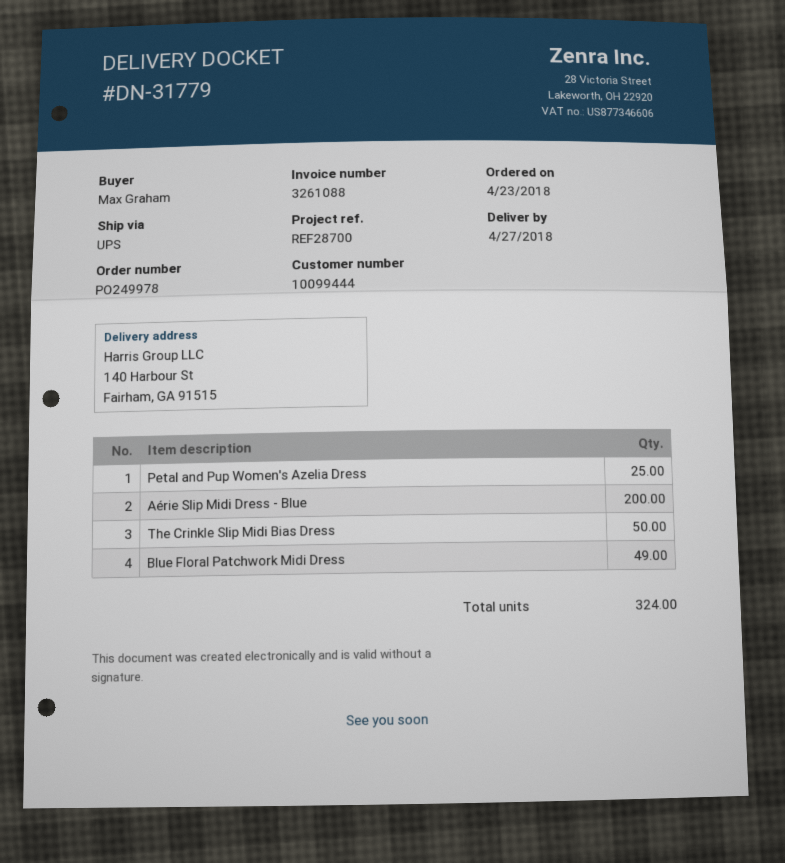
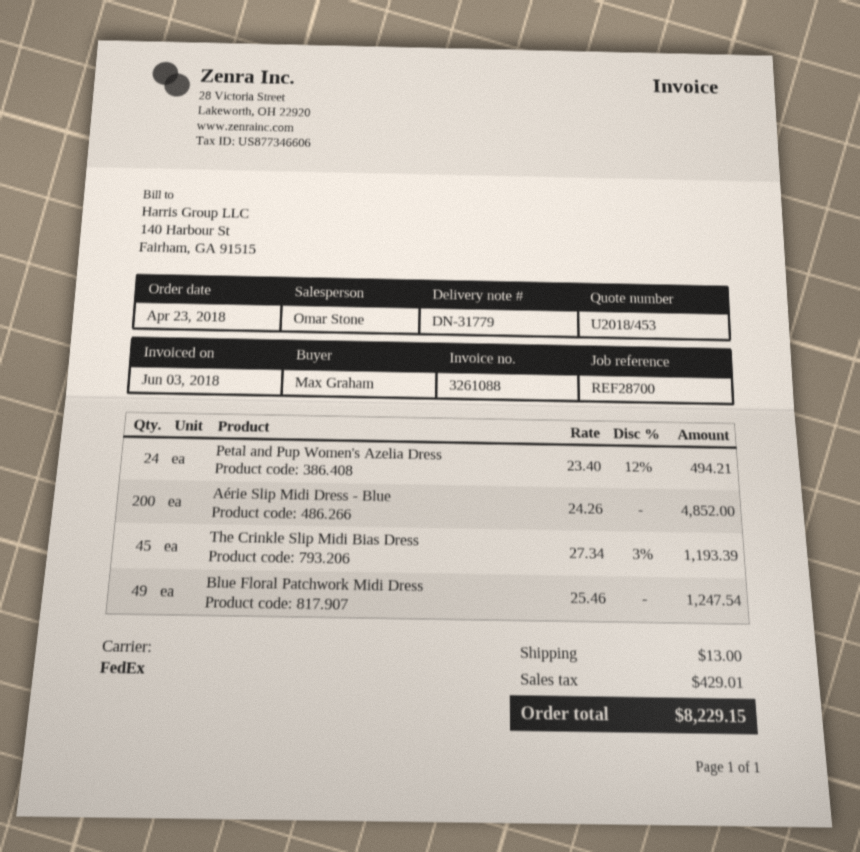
shipping method: UPS -> FedEx
Petal and Pup Women's Azelia Dress: 25 -> 24
The Crinkle Slip Midi Bias Dress: 50 -> 45

